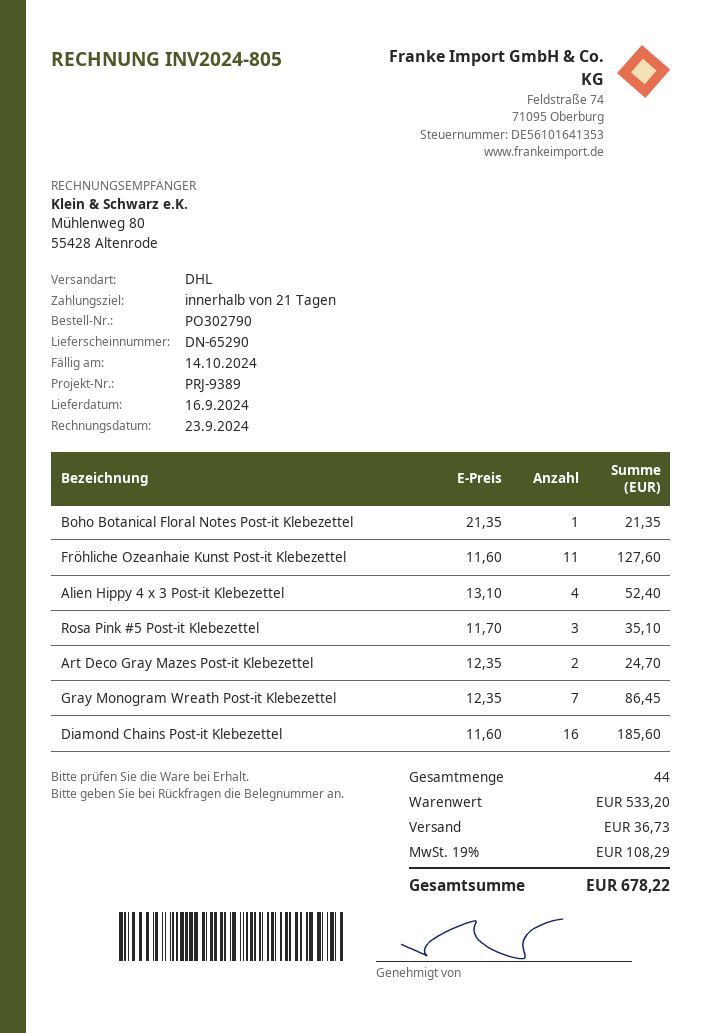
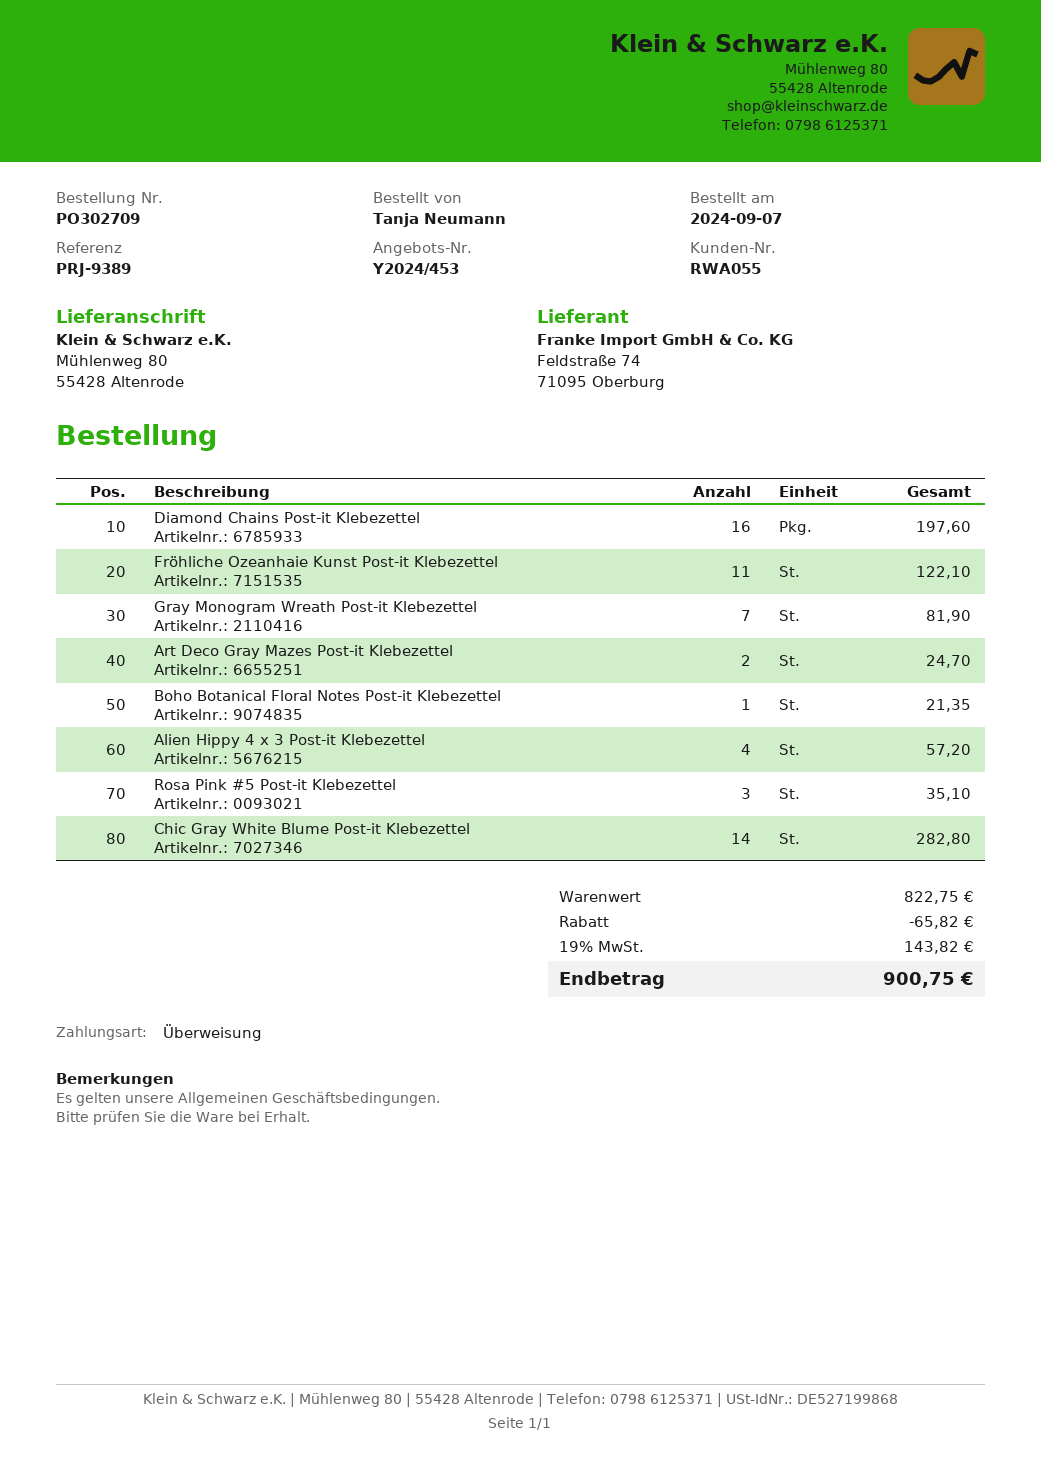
order number: PO302790 -> PO302709
Fröhliche Ozeanhaie Kunst Post-it Klebezettel: 11 for 127.60 -> 11 for 122.10
Alien Hippy 4 x 3 Post-it Klebezettel: 4 for 52.40 -> 4 for 57.20
Gray Monogram Wreath Post-it Klebezettel: 7 for 86.45 -> 7 for 81.90
Diamond Chains Post-it Klebezettel: 16 for 185.60 -> 16 for 197.60
Chic Gray White Blume Post-it Klebezettel: none -> 14 for 282.80
subtotal: 533.20 -> 822.75
discount: none -> 65.82
shipping: 36.73 -> none
tax: 19% = 108.29 -> 19% = 143.82
total: 678.22 -> 900.75

